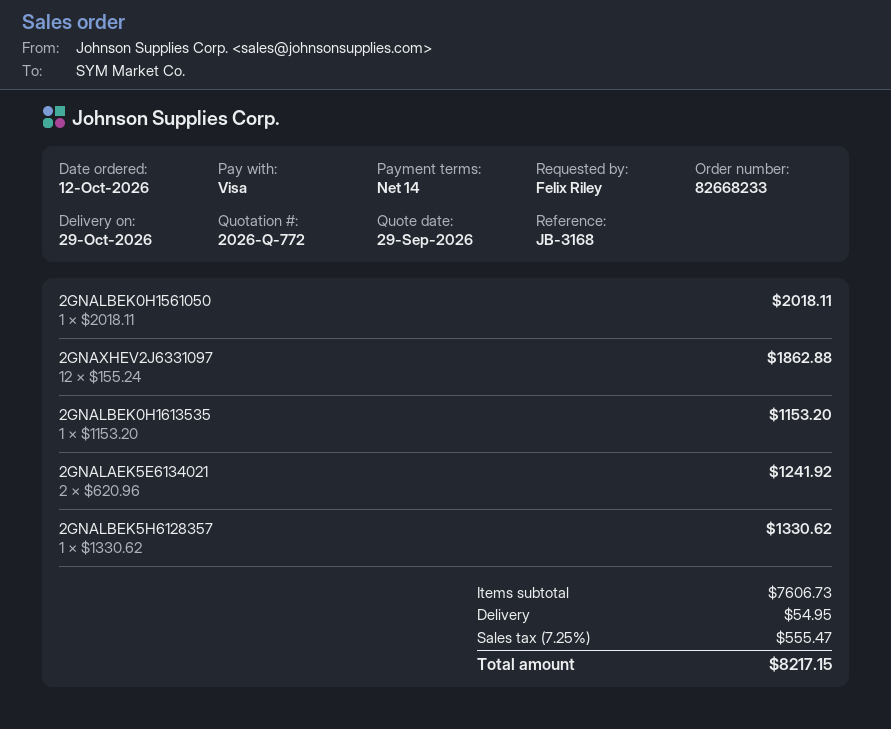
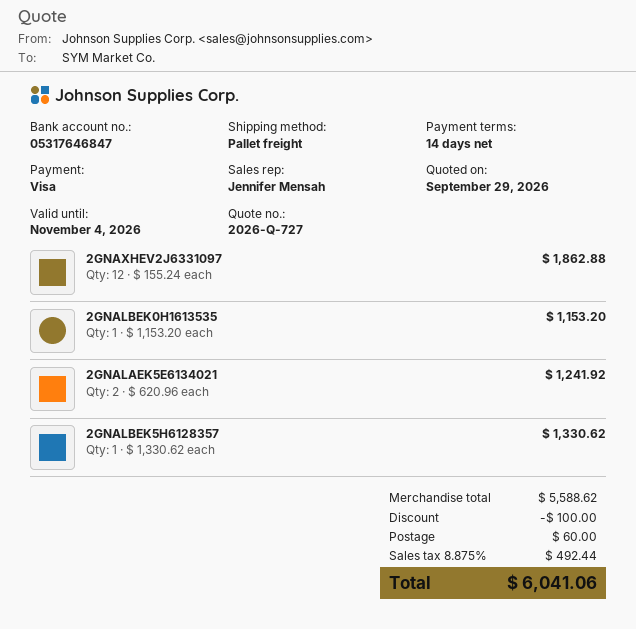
quote number: 2026-Q-772 -> 2026-Q-727
2GNALBEK0H1561050: 1 x 2018.11 = 2018.11 -> none
subtotal: 7606.73 -> 5588.62
discount: none -> 100.00
shipping: 54.95 -> 60.00
tax: 7.25% = 555.47 -> 8.875% = 492.44
total: 8217.15 -> 6041.06

